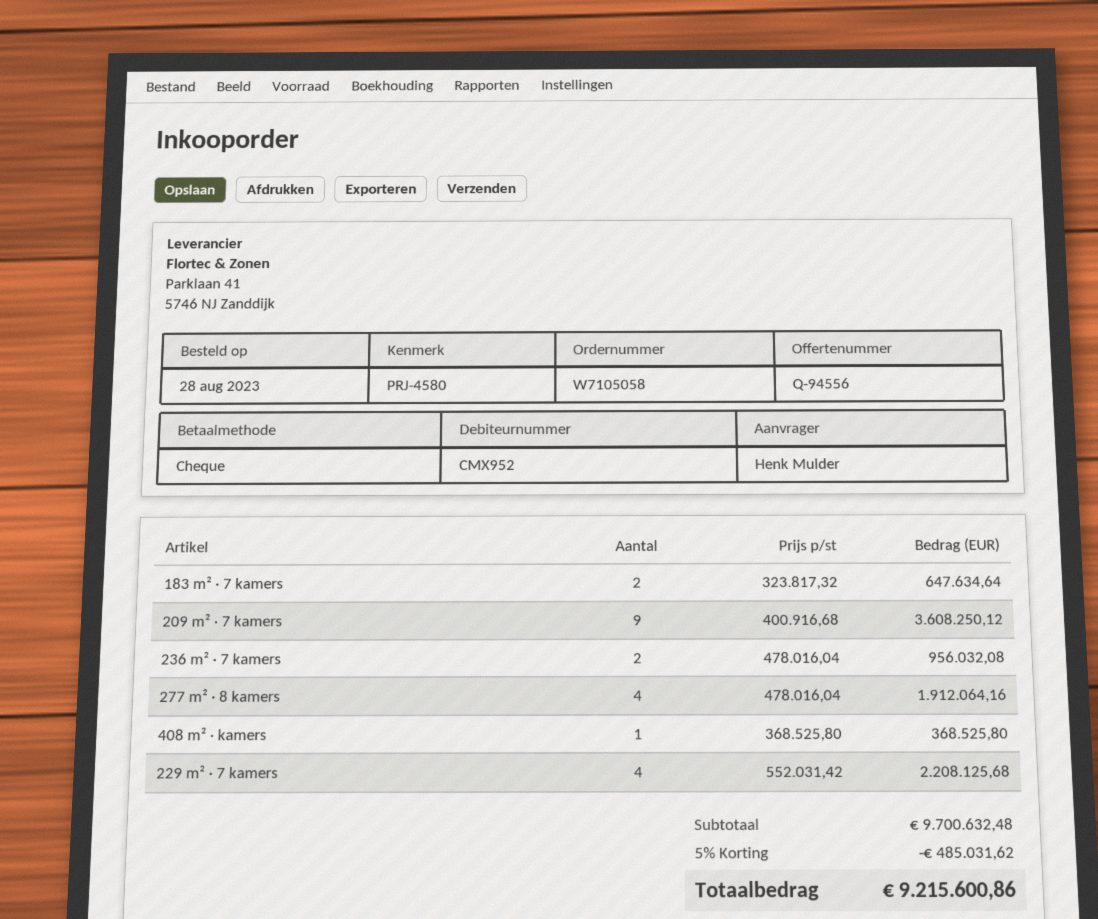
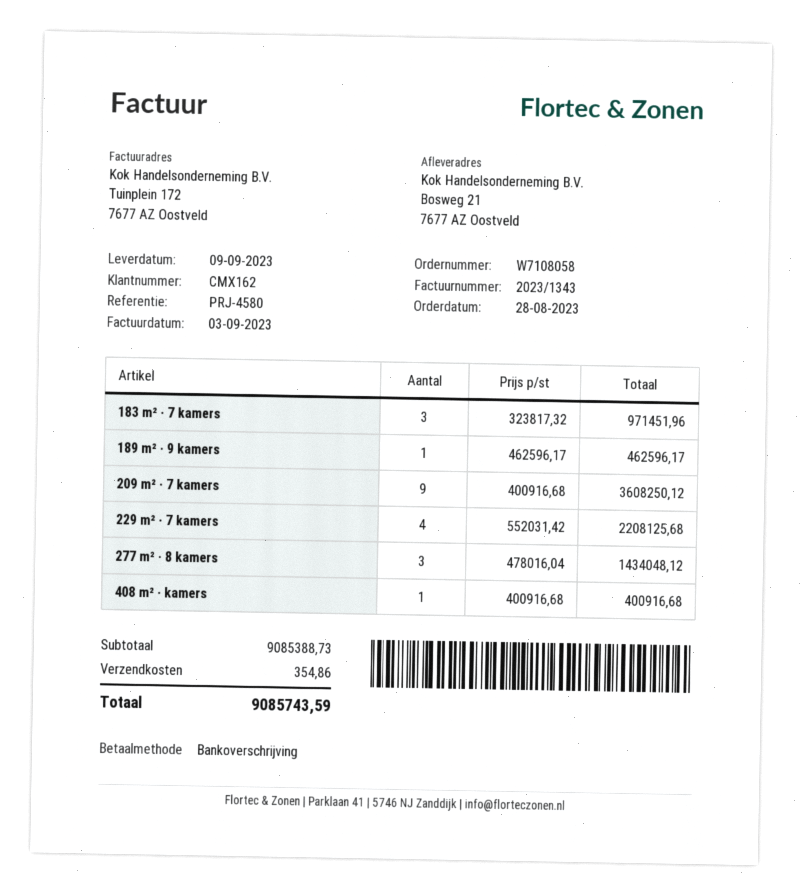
order number: W7105058 -> W7108058
customer number: CMX952 -> CMX162
payment method: cheque -> bank transfer
183 m² · 7 kamers: 2 x 323817.32 = 647634.64 -> 3 x 323817.32 = 971451.96
236 m² · 7 kamers: 2 x 478016.04 = 956032.08 -> none
277 m² · 8 kamers: 4 x 478016.04 = 1912064.16 -> 3 x 478016.04 = 1434048.12
408 m² · kamers: 1 x 368525.80 = 368525.80 -> 1 x 400916.68 = 400916.68
189 m² · 9 kamers: none -> 1 x 462596.17 = 462596.17
subtotal: 9700632.48 -> 9085388.73
discount: 5% = 485031.62 -> none
shipping: none -> 354.86
total: 9215600.86 -> 9085743.59

